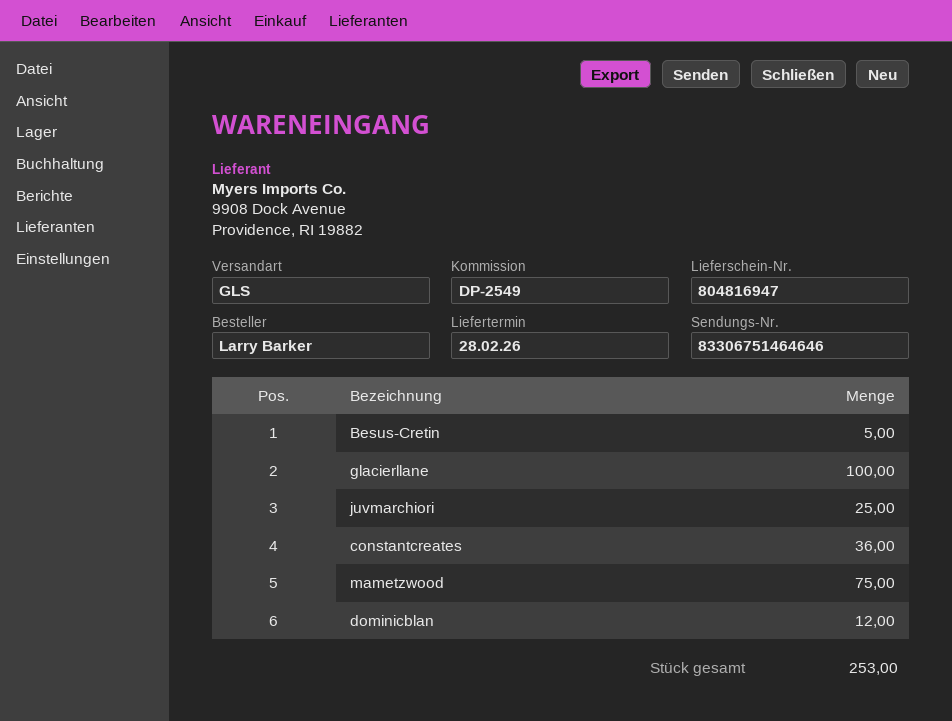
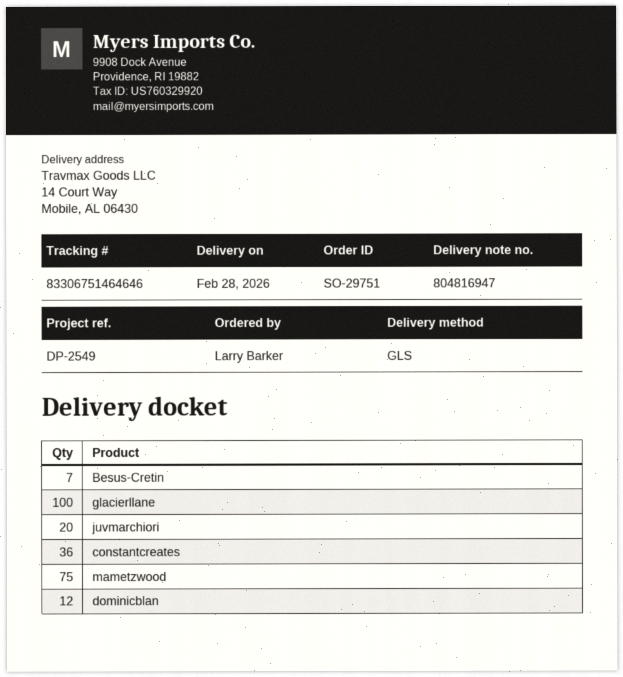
Besus-Cretin: 5 -> 7
juvmarchiori: 25 -> 20

